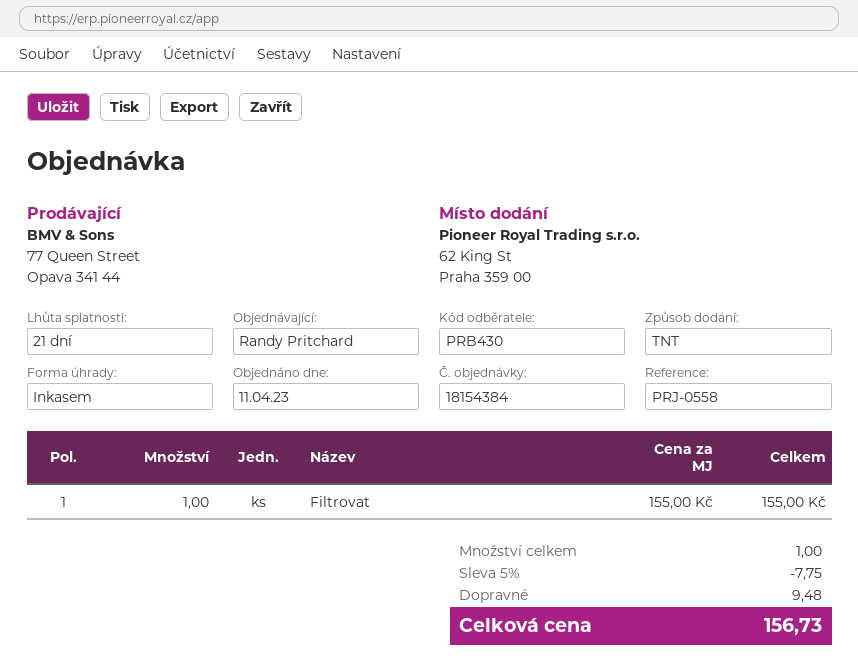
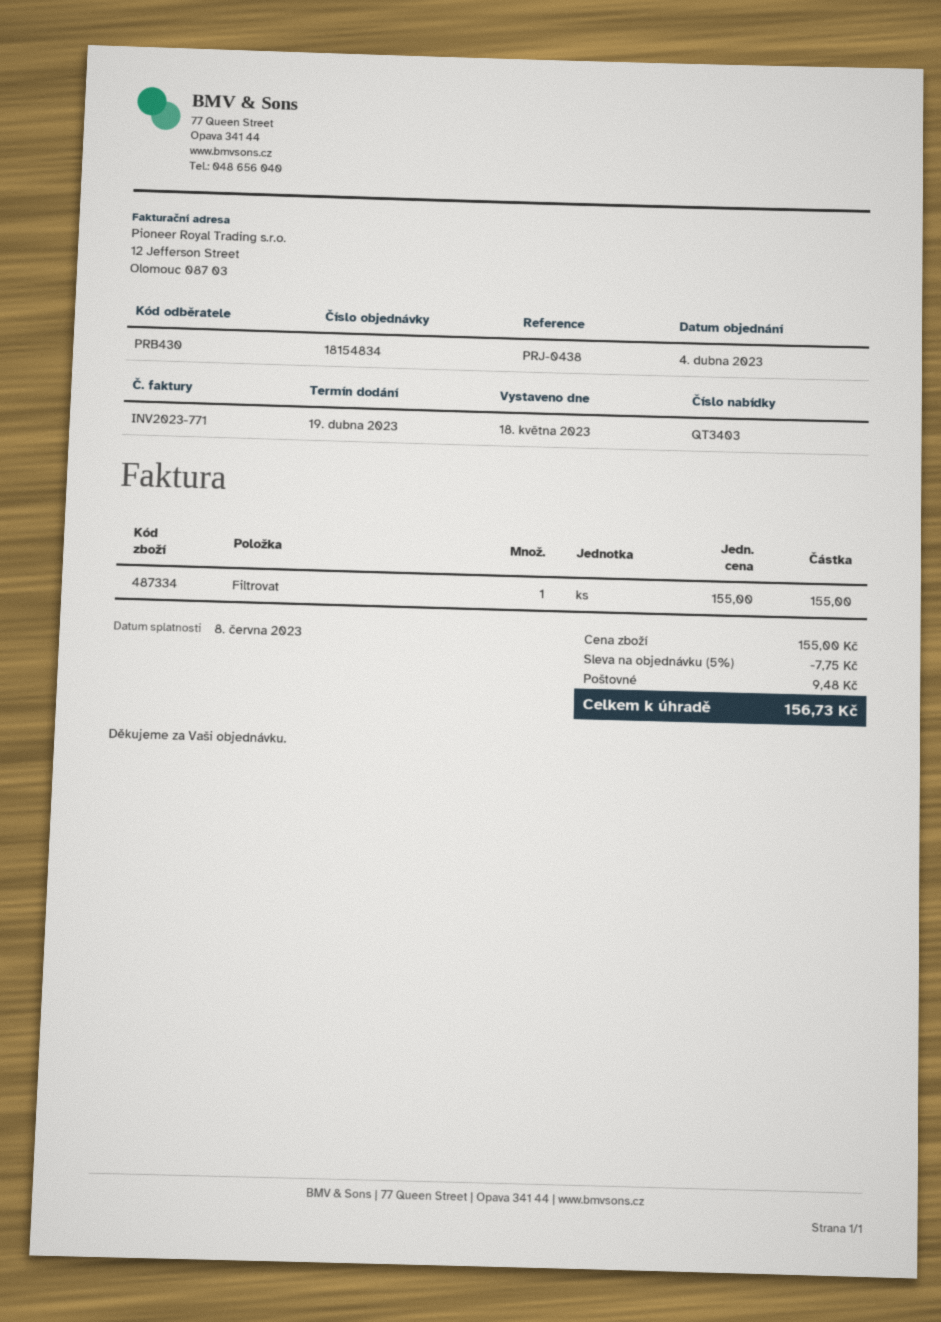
order number: 18154384 -> 18154834
order date: 2023-04-11 -> 2023-04-04
reference: PRJ-0558 -> PRJ-0438

